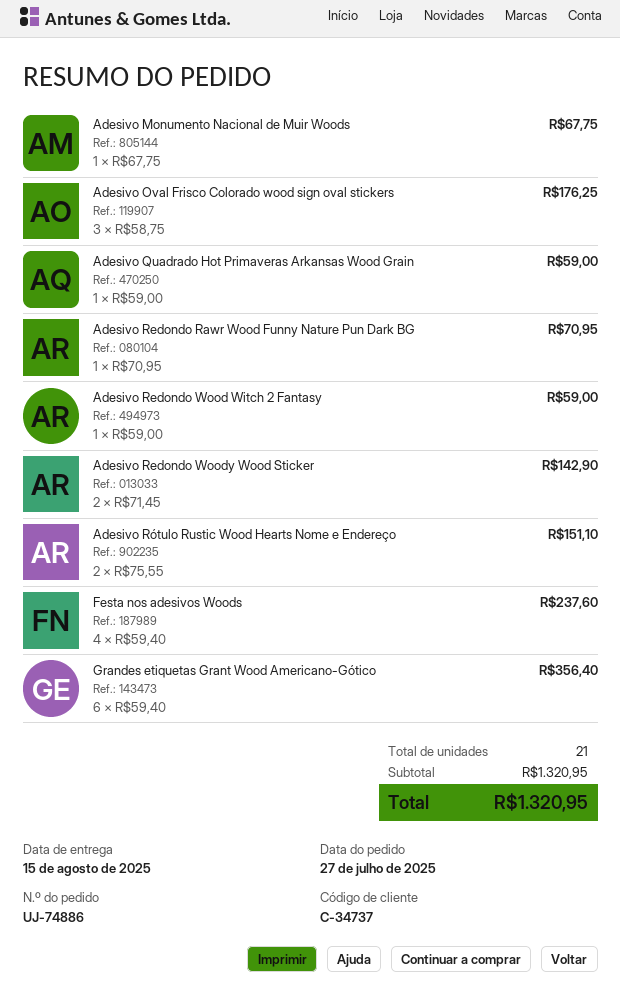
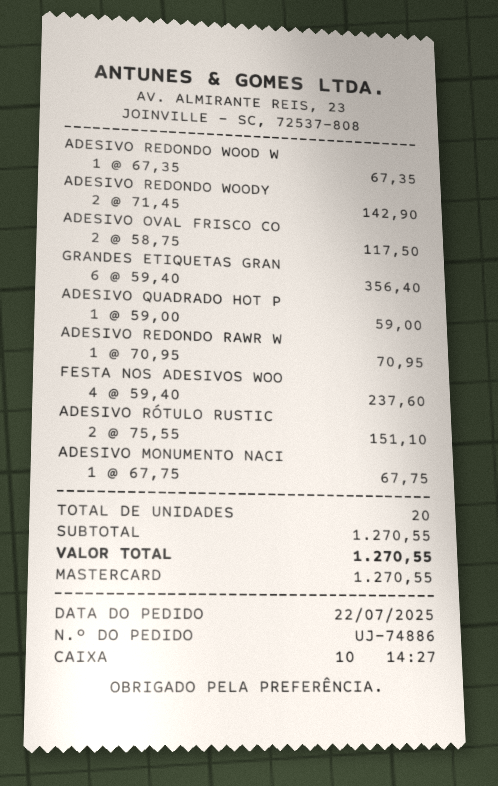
order date: 2025-07-27 -> 2025-07-22
Adesivo Oval Frisco Colorado wood sign oval stickers: 3 x 58.75 = 176.25 -> 2 x 58.75 = 117.50
Adesivo Redondo Wood Witch 2 Fantasy: 1 x 59.00 = 59.00 -> 1 x 67.35 = 67.35
total quantity: 21 -> 20
subtotal: 1320.95 -> 1270.55
total: 1320.95 -> 1270.55

